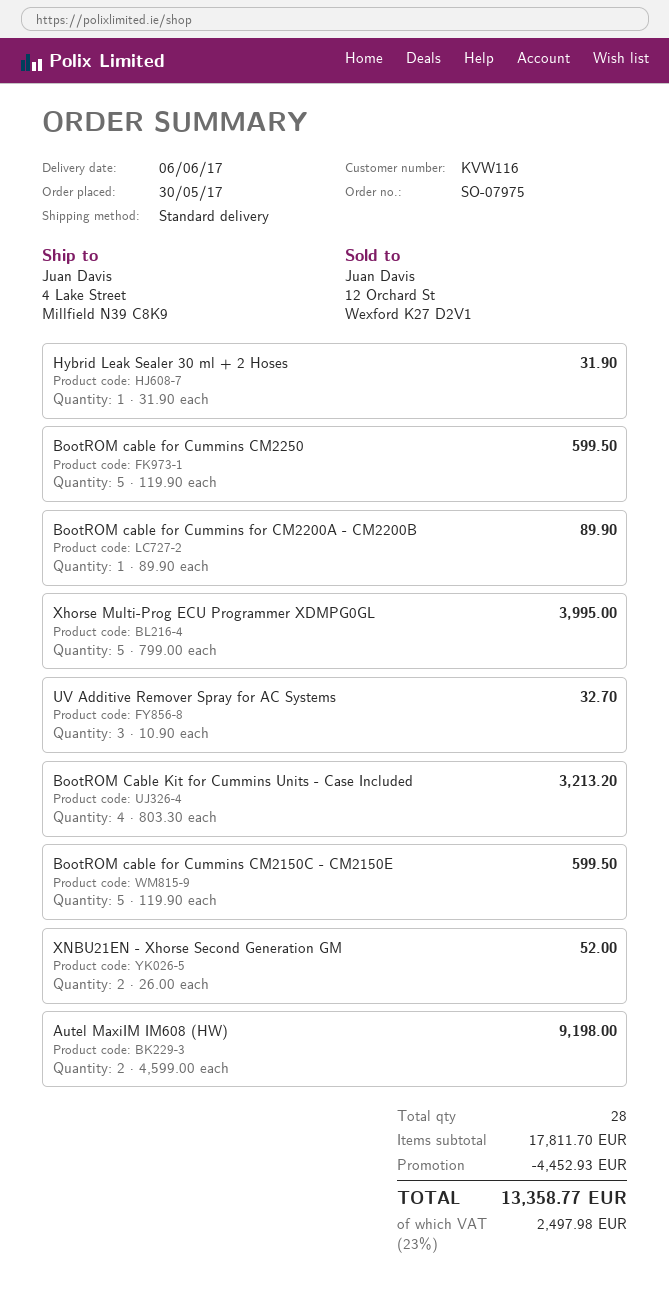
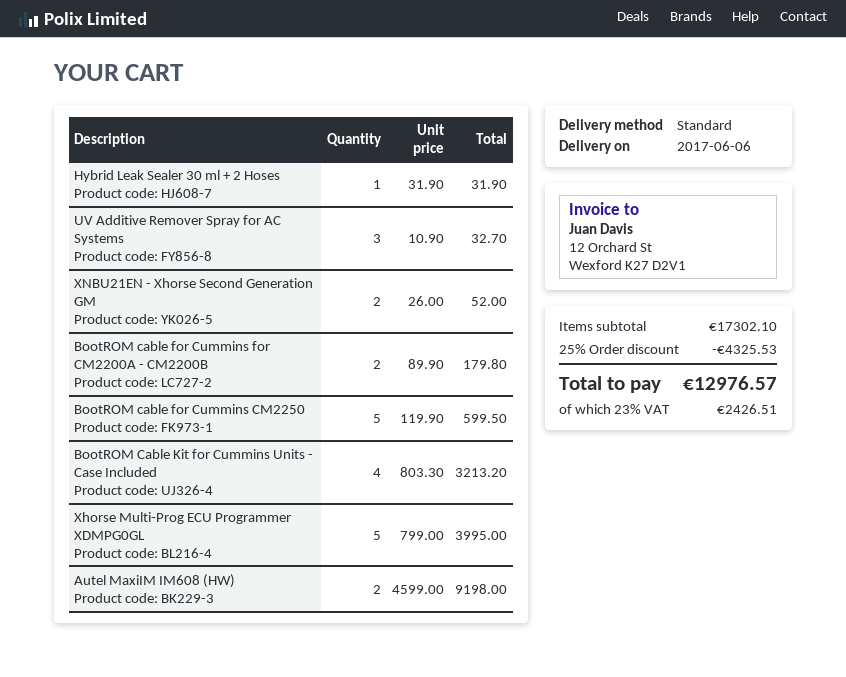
BootROM cable for Cummins for CM2200A - CM2200B: 1 x 89.90 = 89.90 -> 2 x 89.90 = 179.80
BootROM cable for Cummins CM2150C - CM2150E: 5 x 119.90 = 599.50 -> none
subtotal: 17811.70 -> 17302.10
discount: 4452.93 -> 4325.53
tax: 23% = 2497.98 -> 23% = 2426.51
total: 13358.77 -> 12976.57

